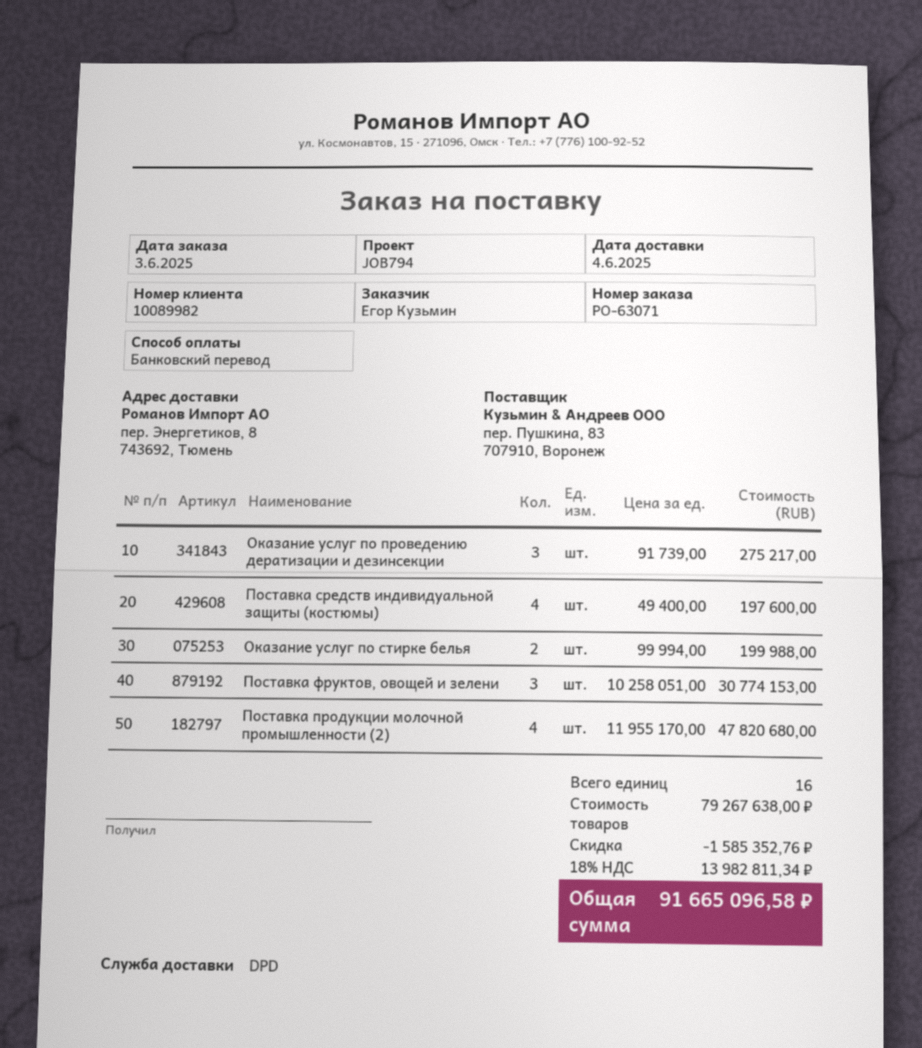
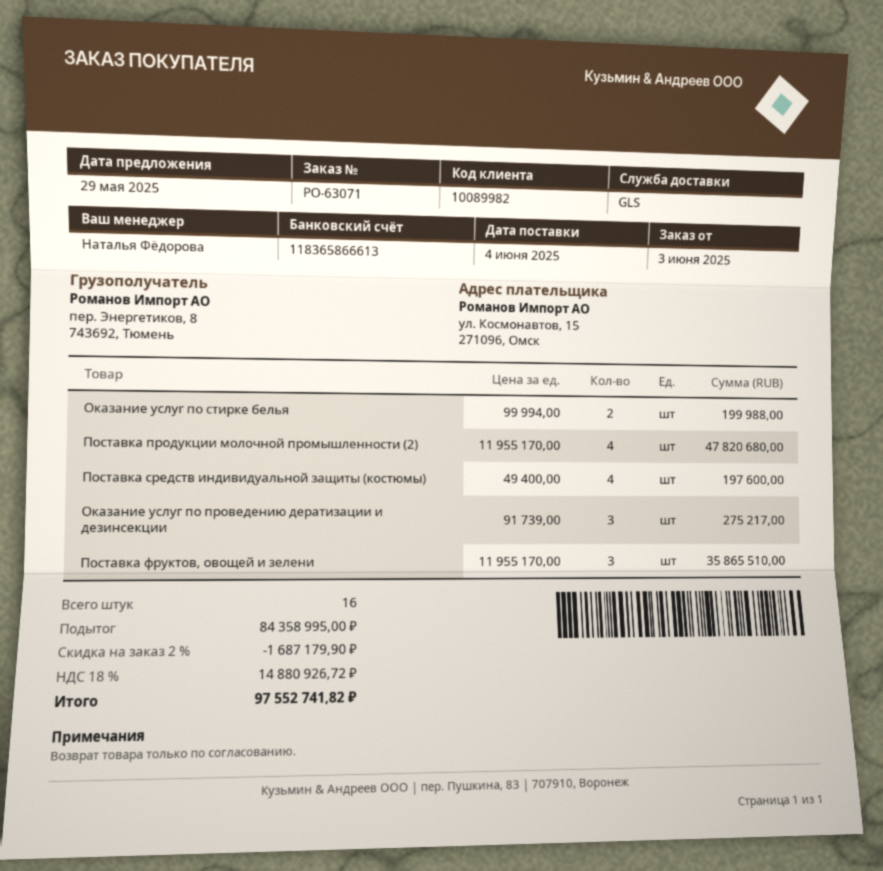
shipping method: DPD -> GLS
Поставка фруктов, овощей и зелени: 3 x 10258051.00 = 30774153.00 -> 3 x 11955170.00 = 35865510.00
subtotal: 79267638.00 -> 84358995.00
discount: 1585352.76 -> 1687179.90
tax: 18% = 13982811.34 -> 18% = 14880926.72
total: 91665096.58 -> 97552741.82

